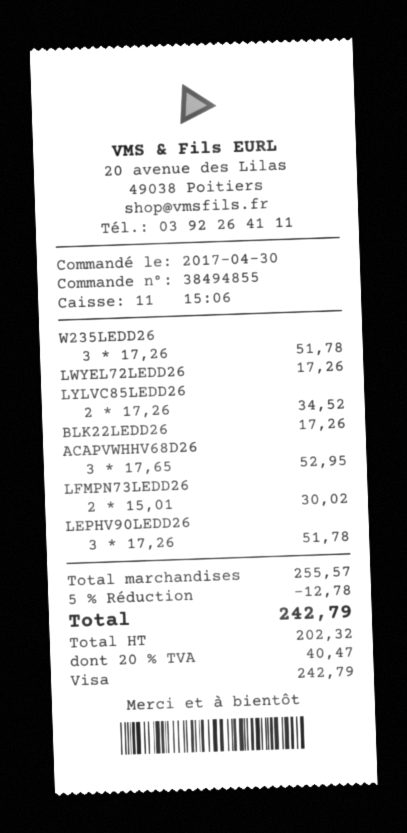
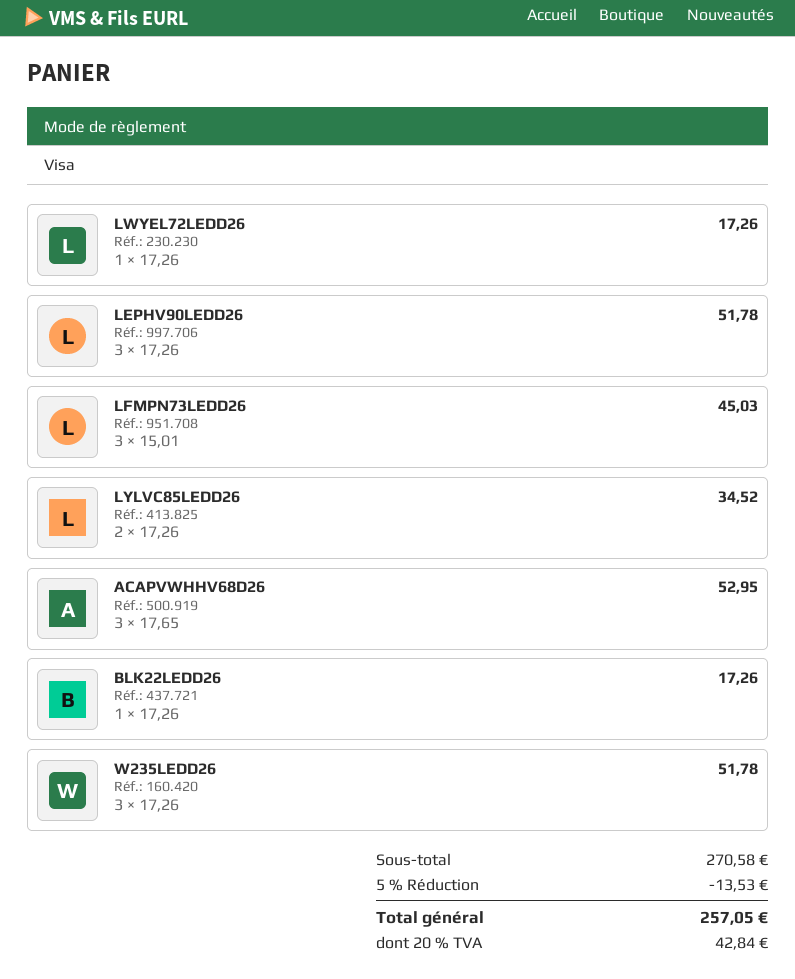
LFMPN73LEDD26: 2 x 15.01 = 30.02 -> 3 x 15.01 = 45.03
subtotal: 255.57 -> 270.58
discount: 5% = 12.78 -> 5% = 13.53
tax: 20% = 40.47 -> 20% = 42.84
total: 242.79 -> 257.05

